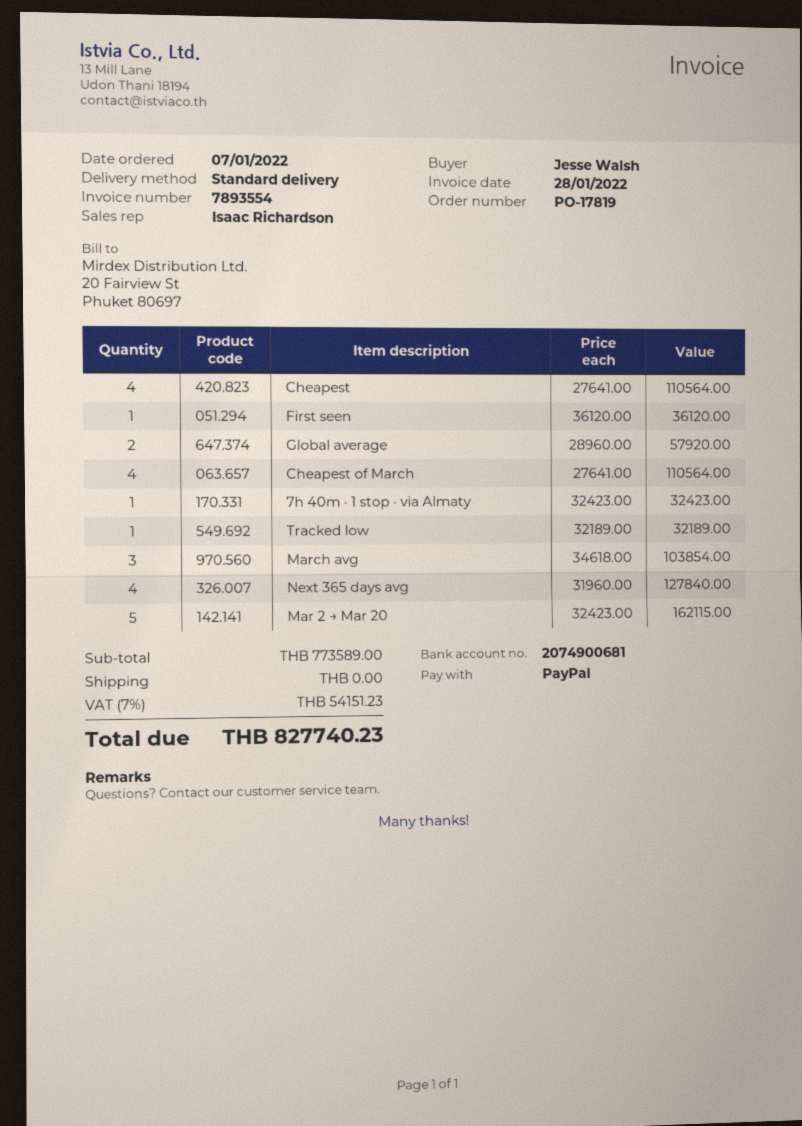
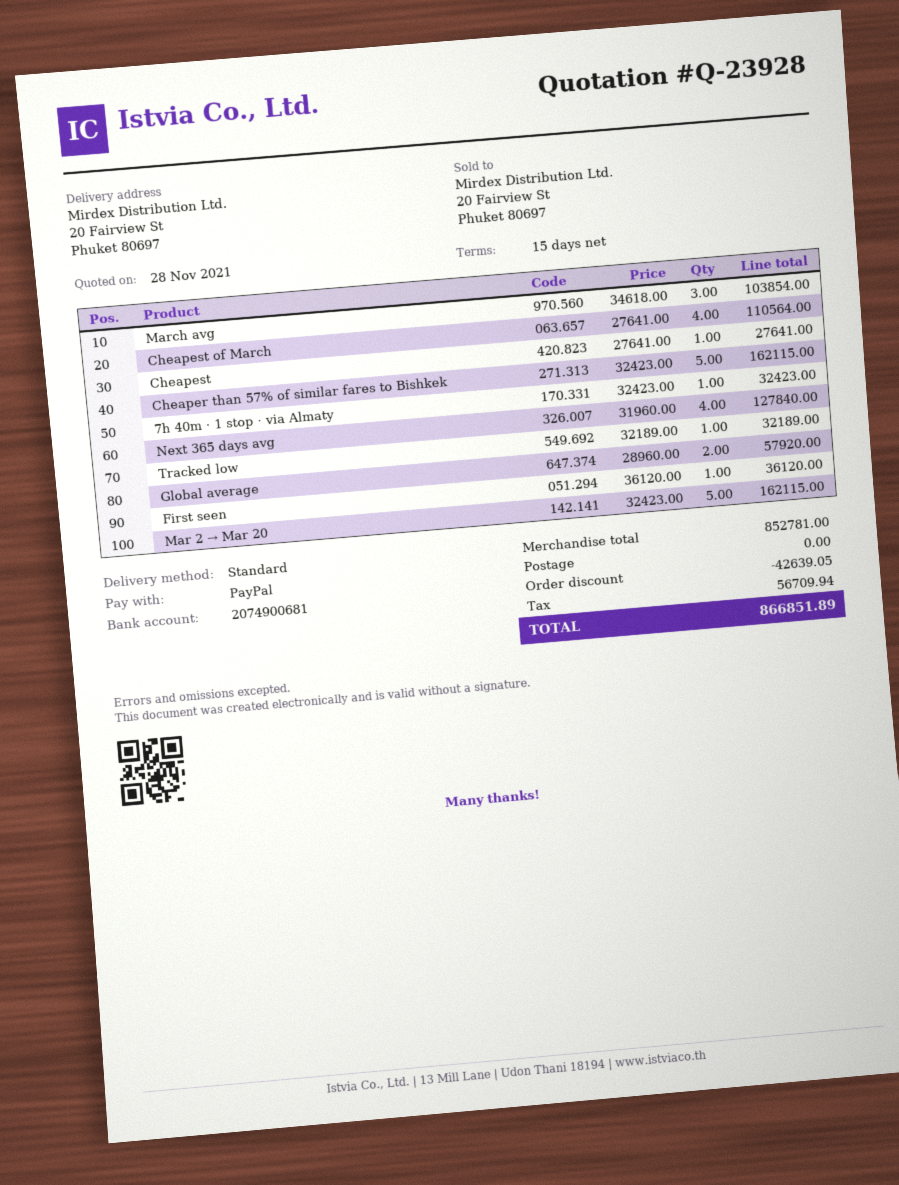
Cheapest: 4 x 27641.00 = 110564.00 -> 1 x 27641.00 = 27641.00
Cheaper than 57% of similar fares to Bishkek: none -> 5 x 32423.00 = 162115.00
subtotal: 773589.00 -> 852781.00
discount: none -> 42639.05
tax: 54151.23 -> 56709.94
total: 827740.23 -> 866851.89

